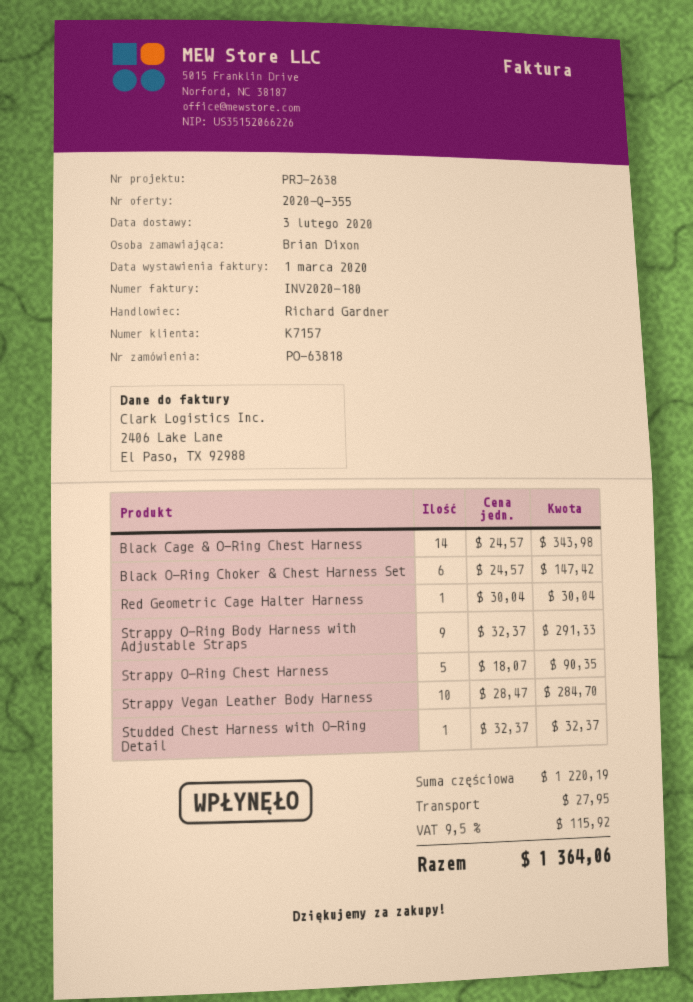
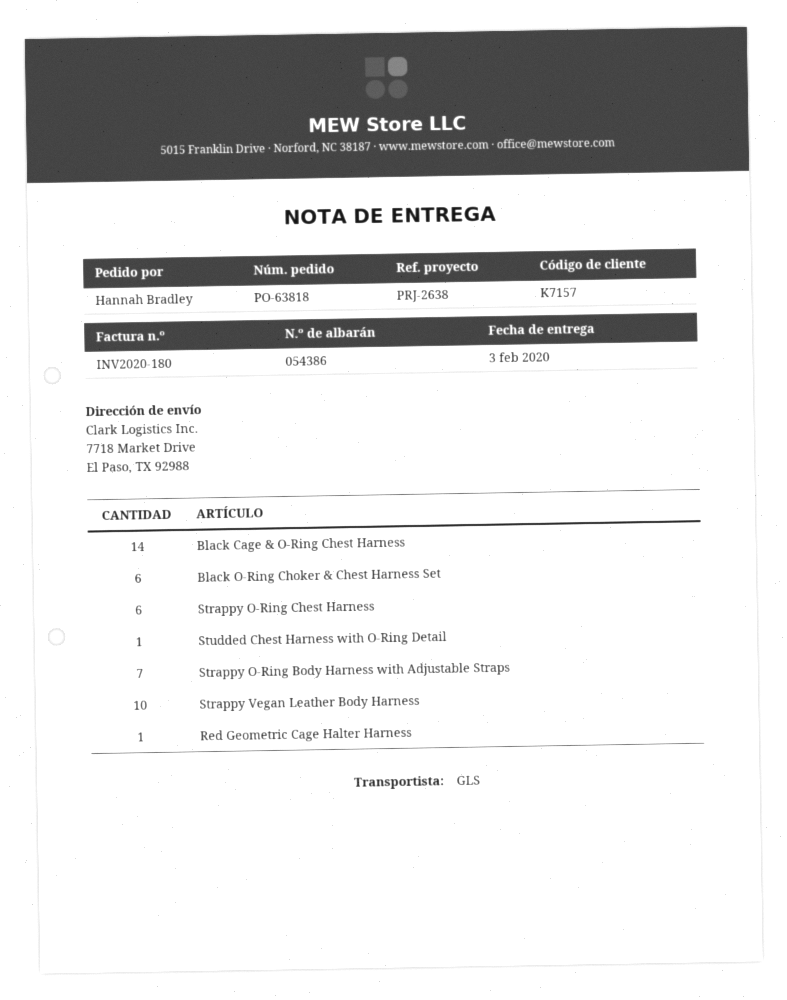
ordered by: Brian Dixon -> Hannah Bradley
Strappy O-Ring Body Harness with Adjustable Straps: 9 -> 7
Strappy O-Ring Chest Harness: 5 -> 6

